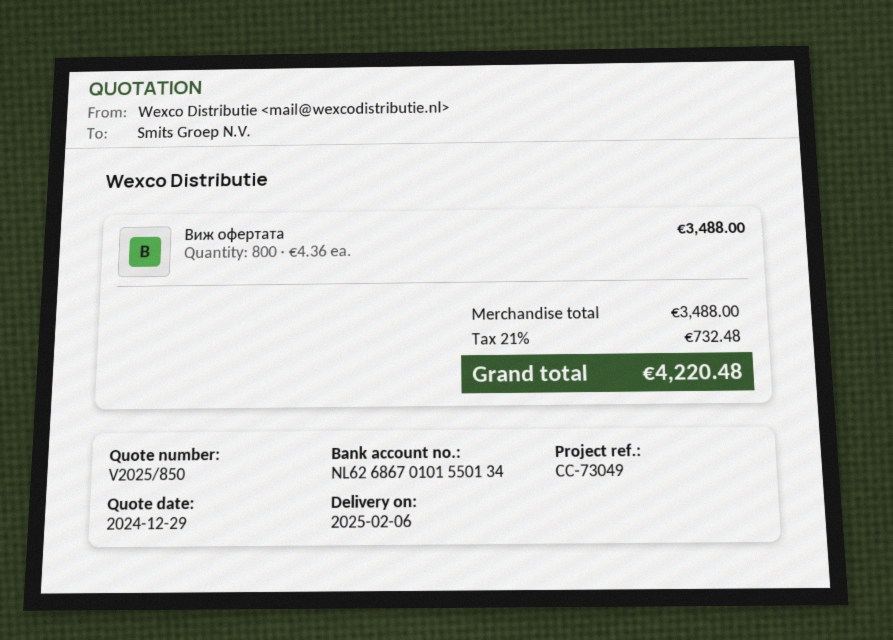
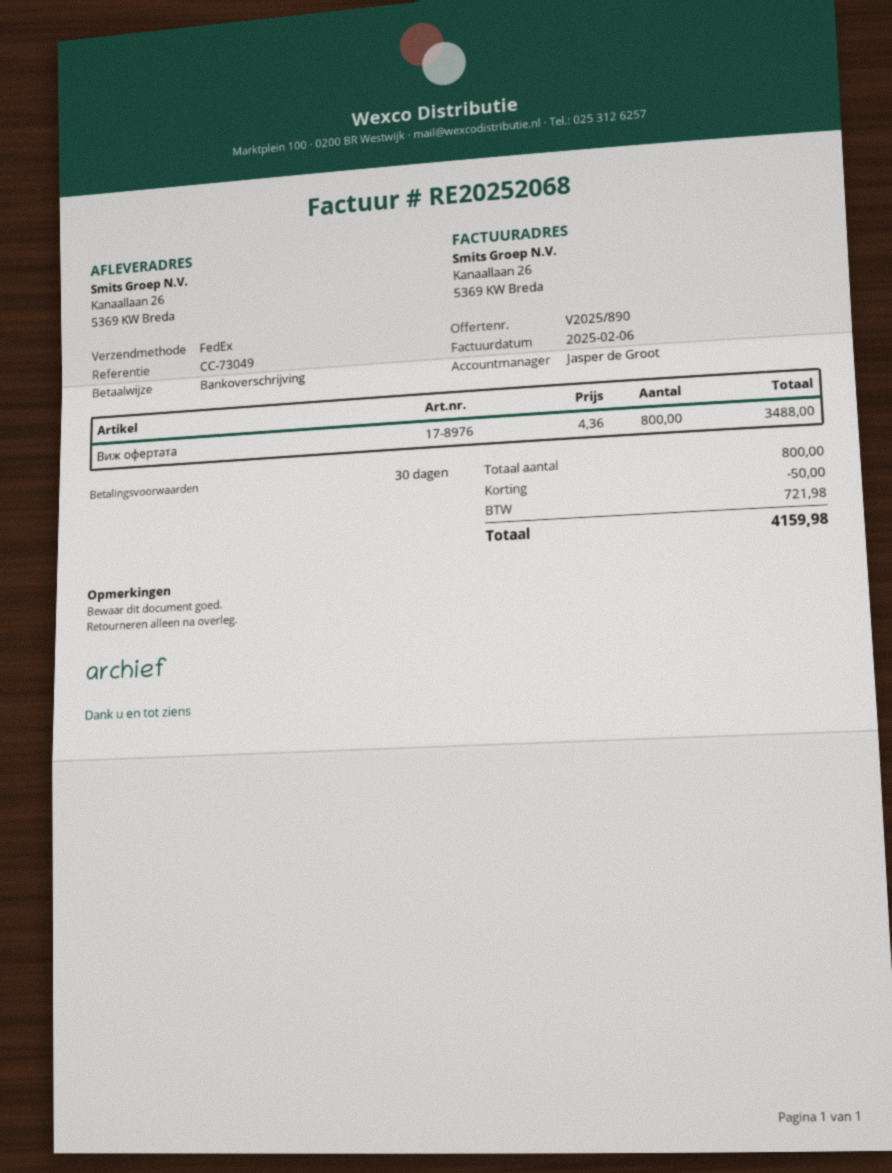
quote number: V2025/850 -> V2025/890
discount: none -> 50.00
tax: 732.48 -> 721.98
total: 4220.48 -> 4159.98

